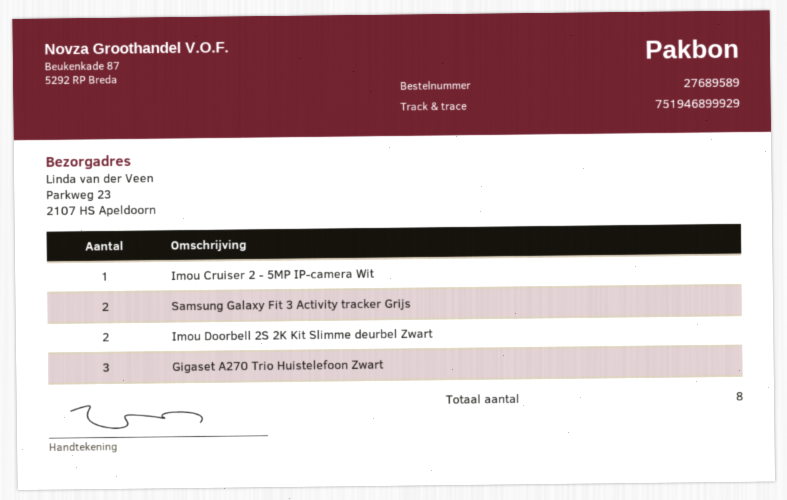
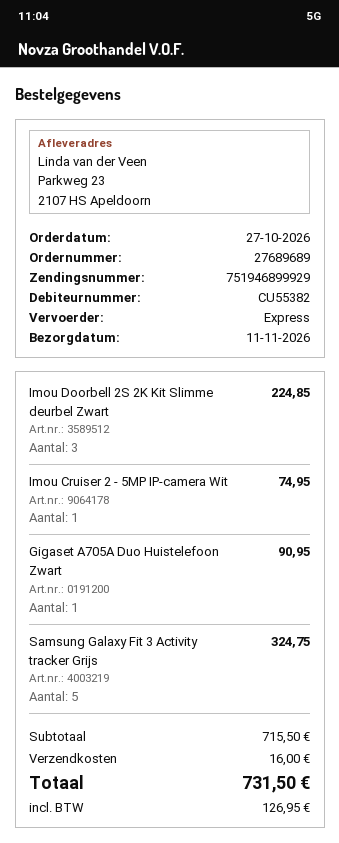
order number: 27689589 -> 27689689
Samsung Galaxy Fit 3 Activity tracker Grijs: 2 -> 5
Imou Doorbell 2S 2K Kit Slimme deurbel Zwart: 2 -> 3
Gigaset A270 Trio Huistelefoon Zwart: 3 -> none
Gigaset A705A Duo Huistelefoon Zwart: none -> 1

